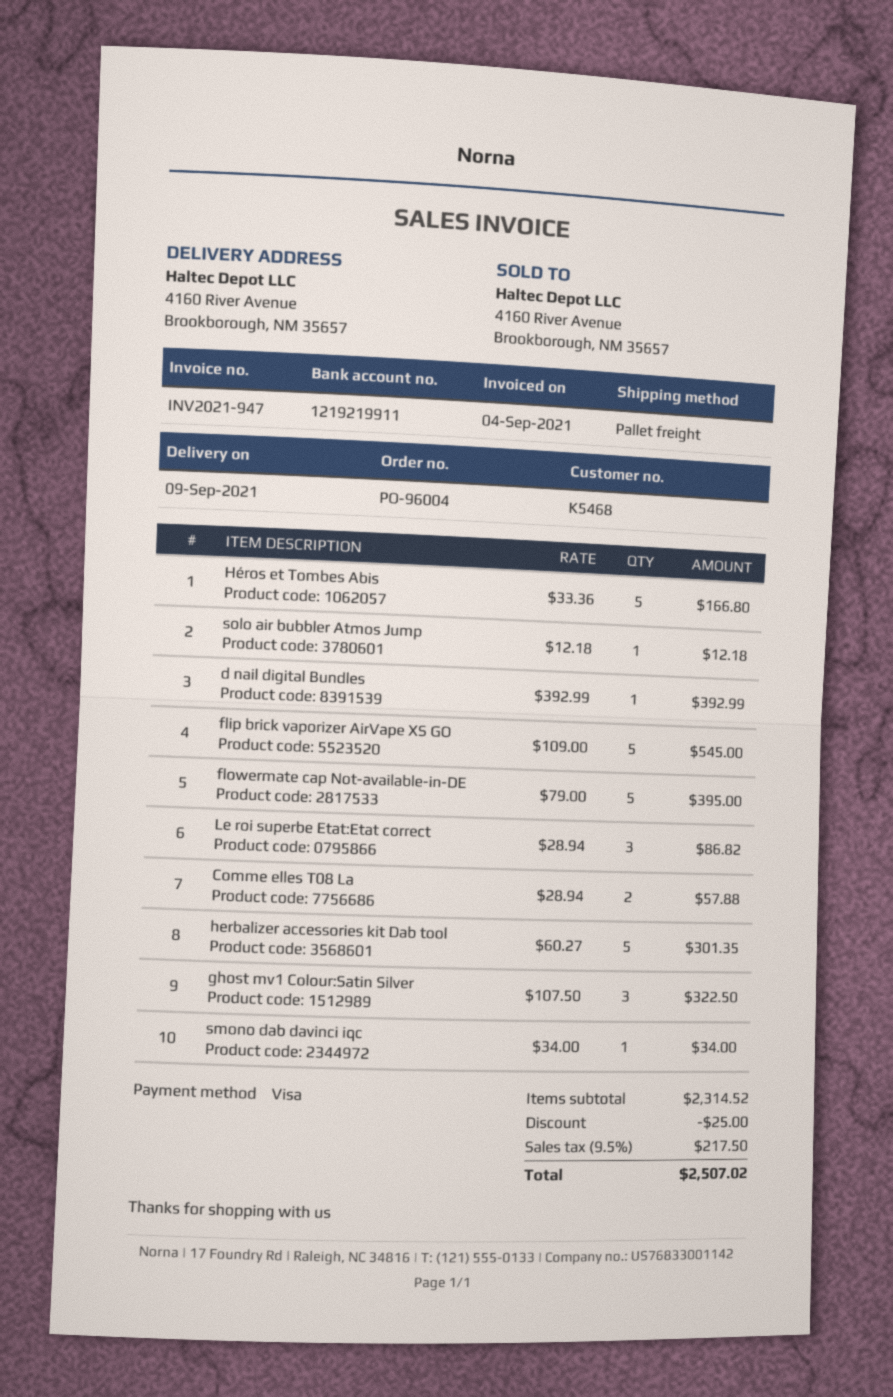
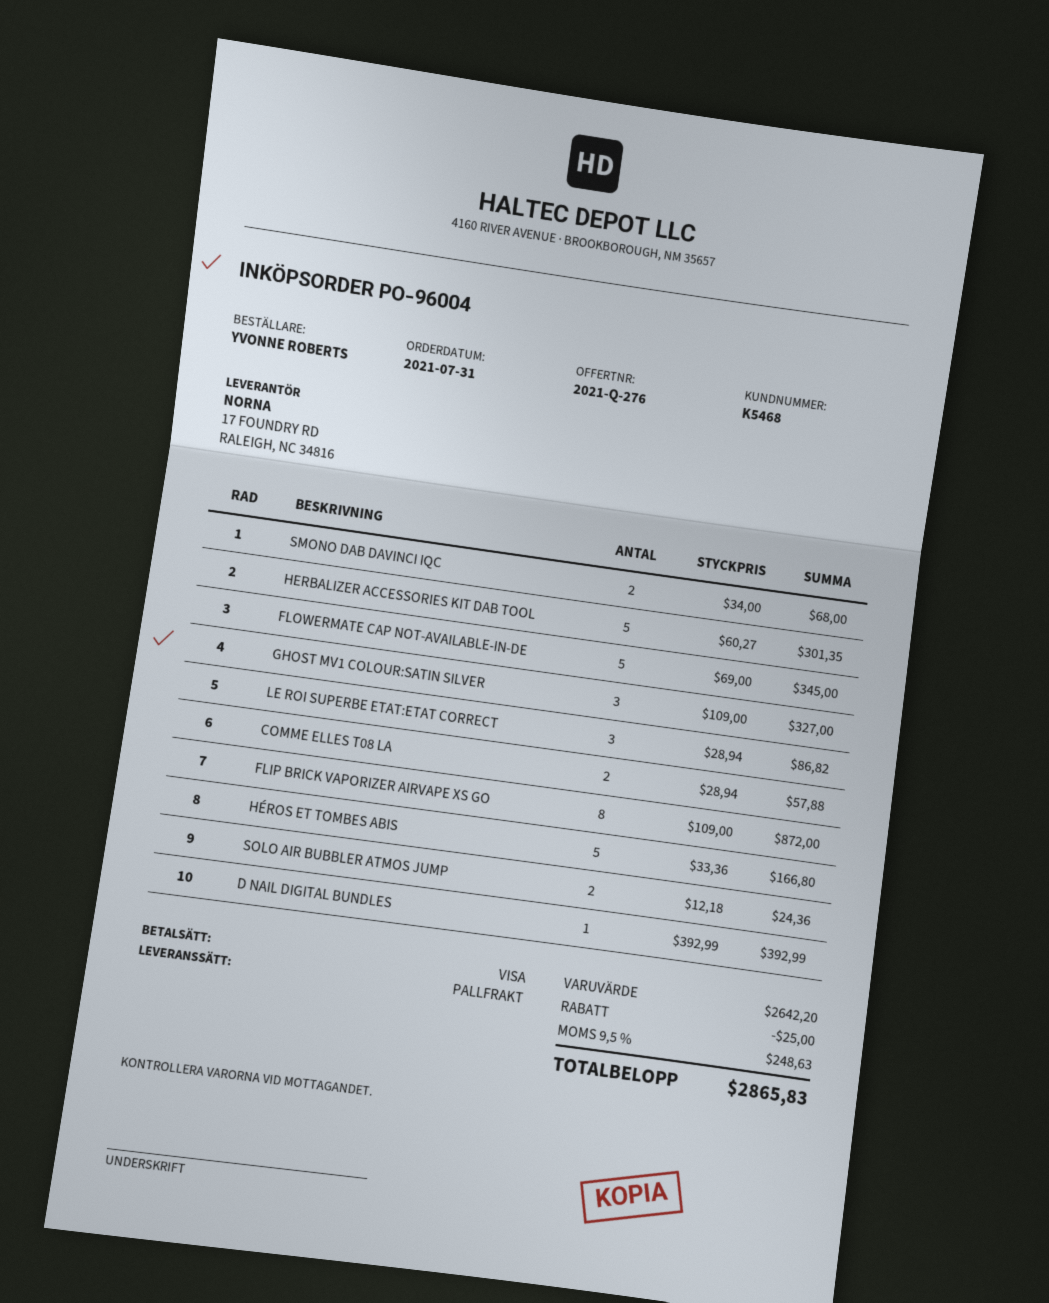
solo air bubbler Atmos Jump: 1 x 12.18 = 12.18 -> 2 x 12.18 = 24.36
flip brick vaporizer AirVape XS GO: 5 x 109.00 = 545.00 -> 8 x 109.00 = 872.00
flowermate cap Not-available-in-DE: 5 x 79.00 = 395.00 -> 5 x 69.00 = 345.00
ghost mv1 Colour:Satin Silver: 3 x 107.50 = 322.50 -> 3 x 109.00 = 327.00
smono dab davinci iqc: 1 x 34.00 = 34.00 -> 2 x 34.00 = 68.00
subtotal: 2314.52 -> 2642.20
tax: 9.5% = 217.50 -> 9.5% = 248.63
total: 2507.02 -> 2865.83

